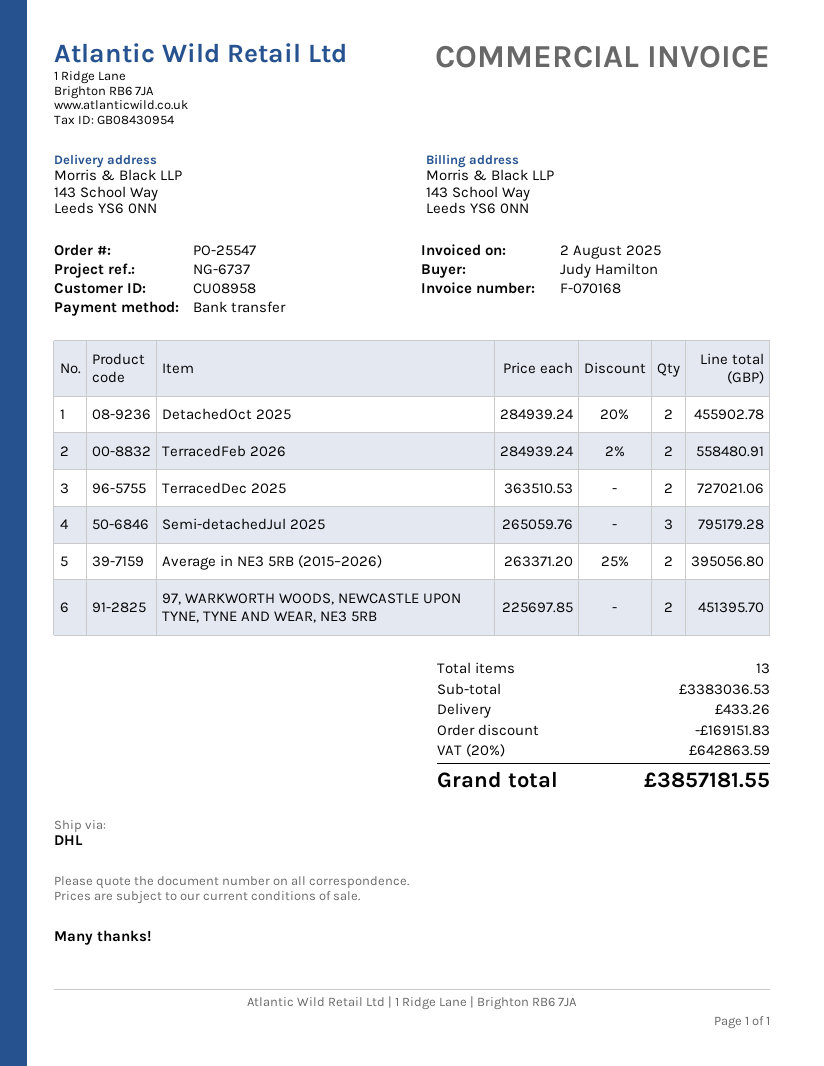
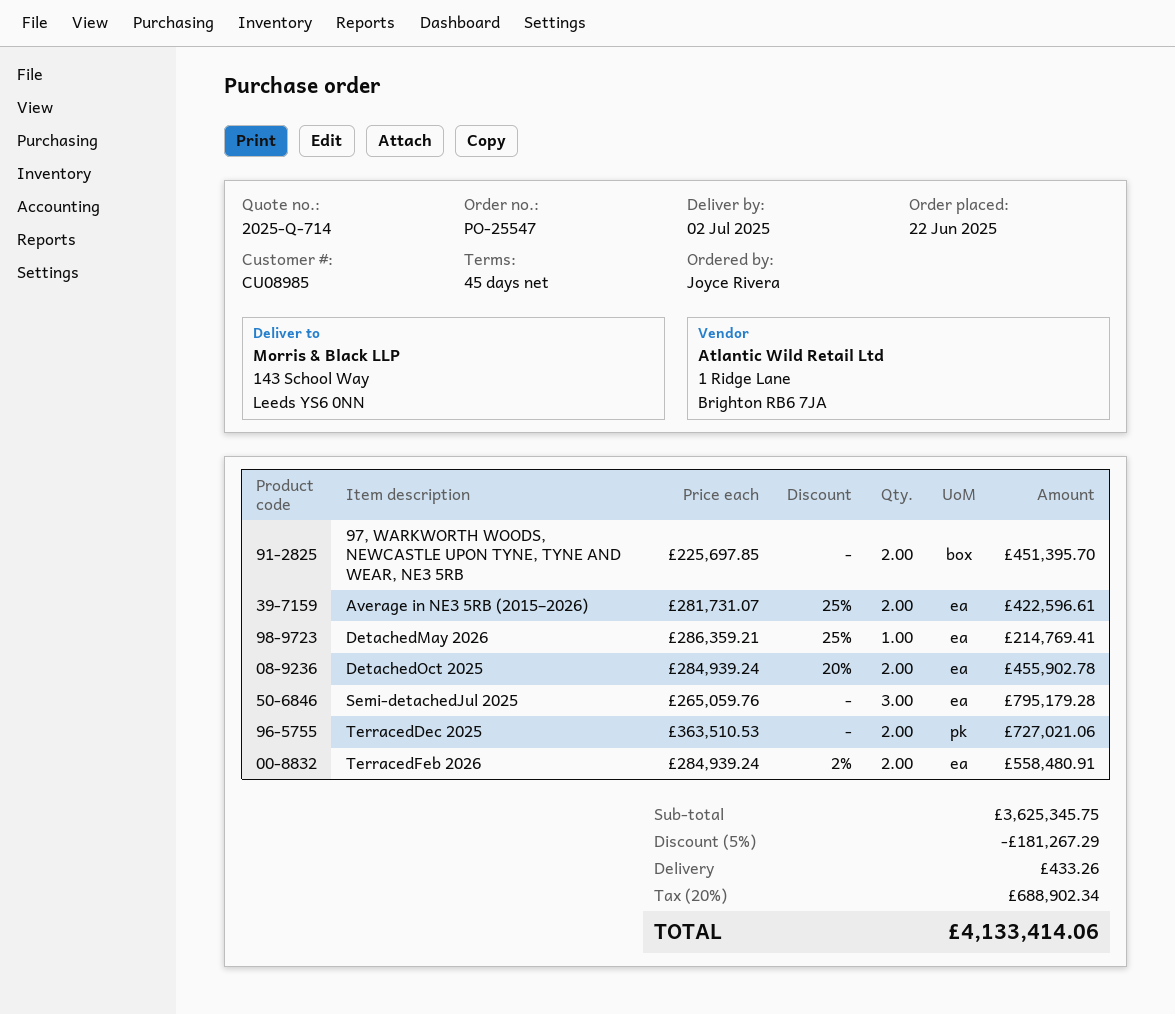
customer number: CU08958 -> CU08985
ordered by: Judy Hamilton -> Joyce Rivera
Average in NE3 5RB (2015–2026): 2 x 263371.20 - 25% = 395056.80 -> 2 x 281731.07 - 25% = 422596.61
DetachedMay 2026: none -> 1 x 286359.21 - 25% = 214769.41
subtotal: 3383036.53 -> 3625345.75
discount: 169151.83 -> 181267.29
tax: 20% = 642863.59 -> 20% = 688902.34
total: 3857181.55 -> 4133414.06

